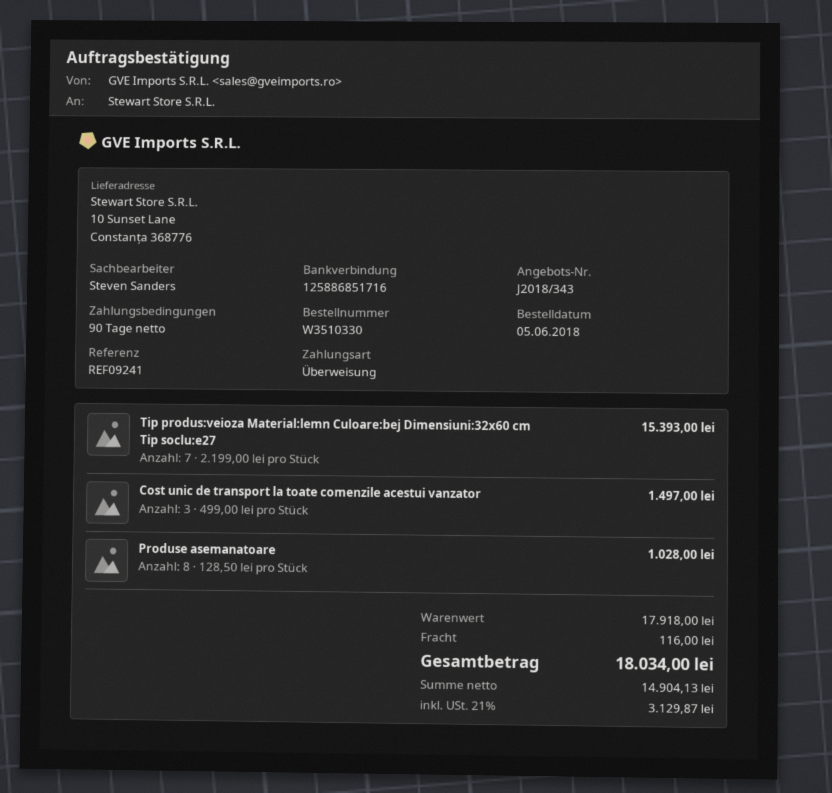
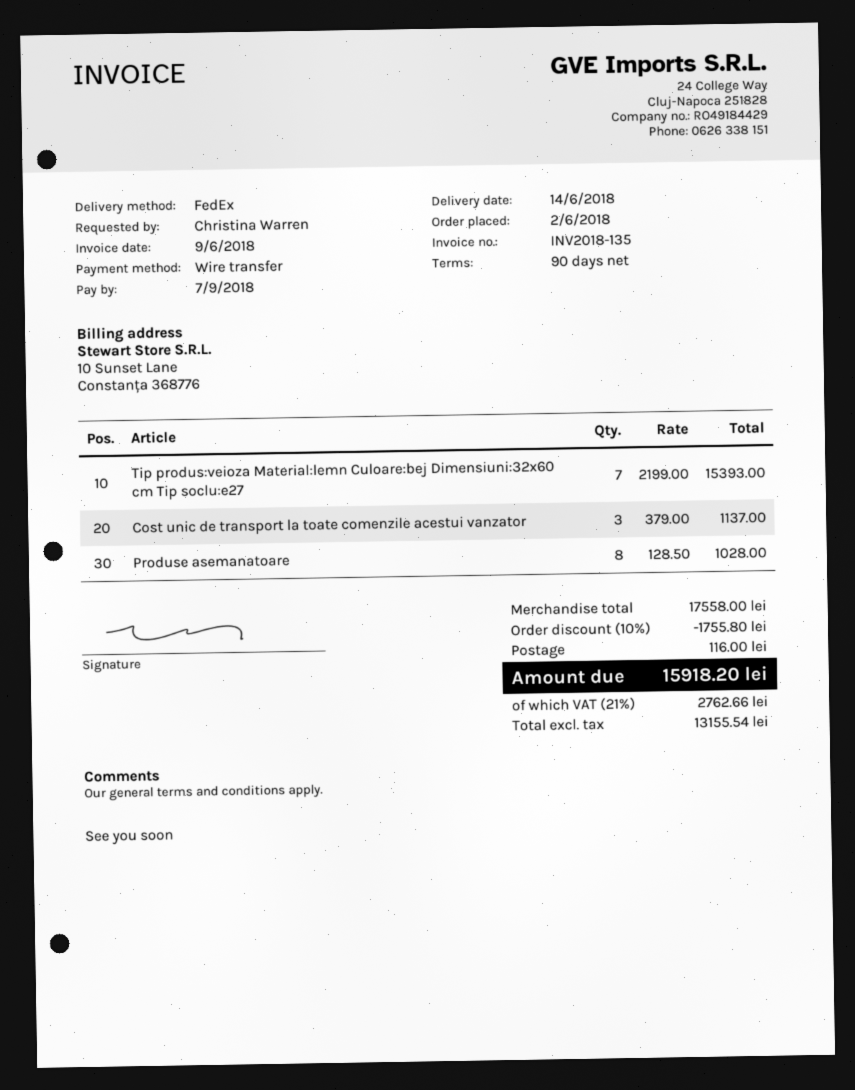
order date: 2018-06-05 -> 2018-06-02
Cost unic de transport la toate comenzile acestui vanzator: 3 x 499.00 = 1497.00 -> 3 x 379.00 = 1137.00
subtotal: 17918.00 -> 17558.00
discount: none -> 10% = 1755.80
net: 14904.13 -> 13155.54
tax: 21% = 3129.87 -> 21% = 2762.66
total: 18034.00 -> 15918.20

